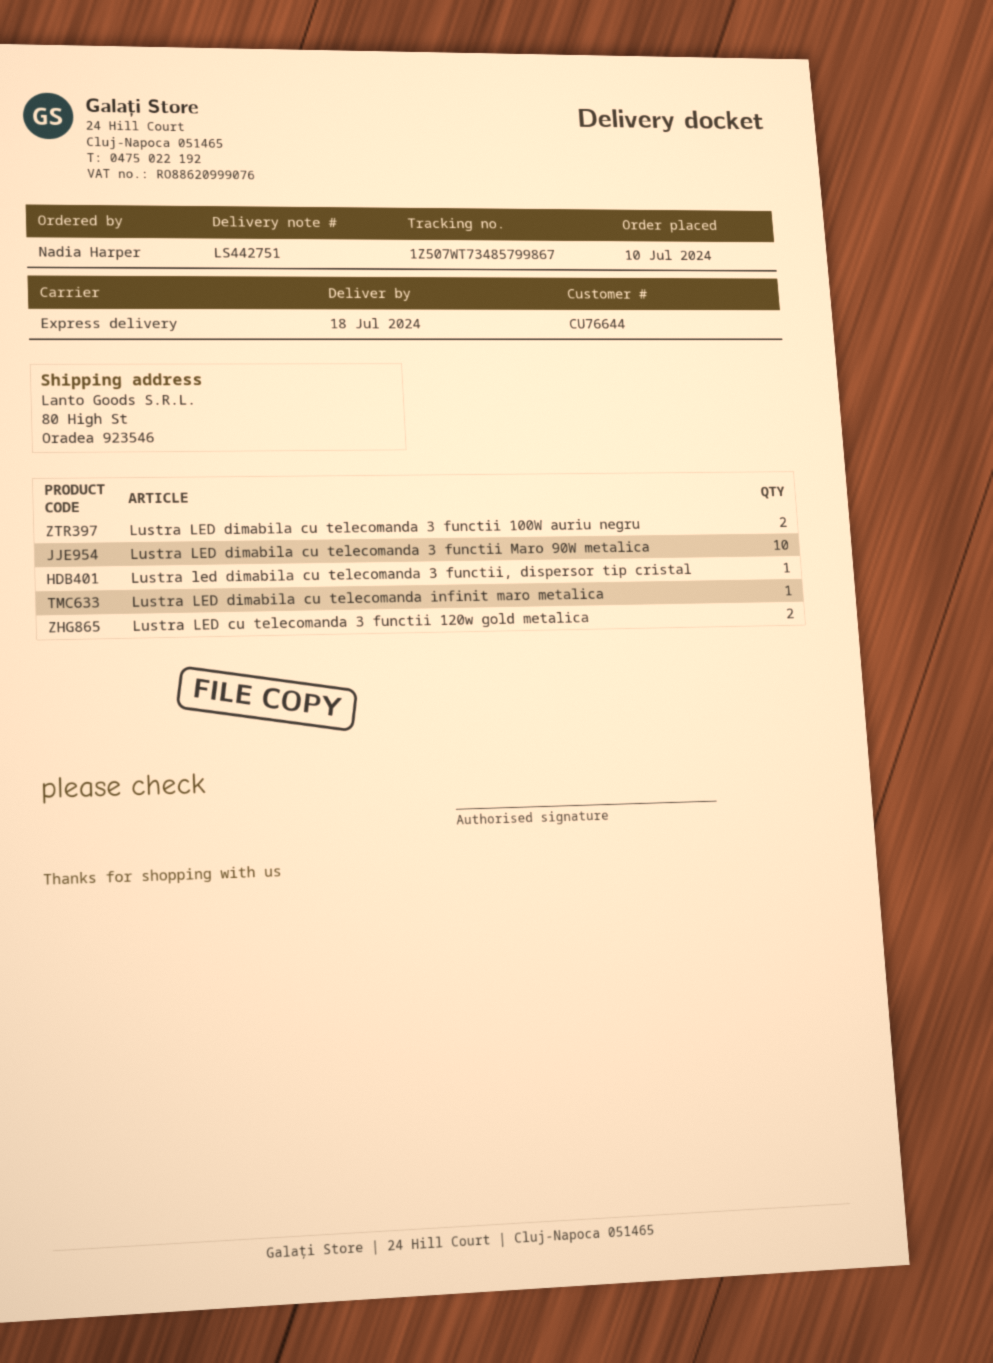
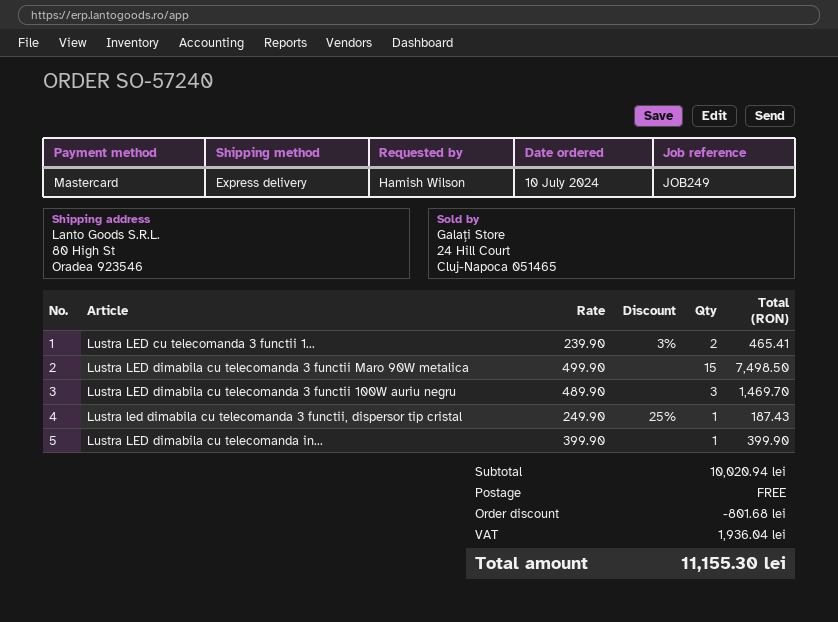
ordered by: Nadia Harper -> Hamish Wilson
Lustra LED dimabila cu telecomanda 3 functii 100W auriu negru: 2 -> 3
Lustra LED dimabila cu telecomanda 3 functii Maro 90W metalica: 10 -> 15

